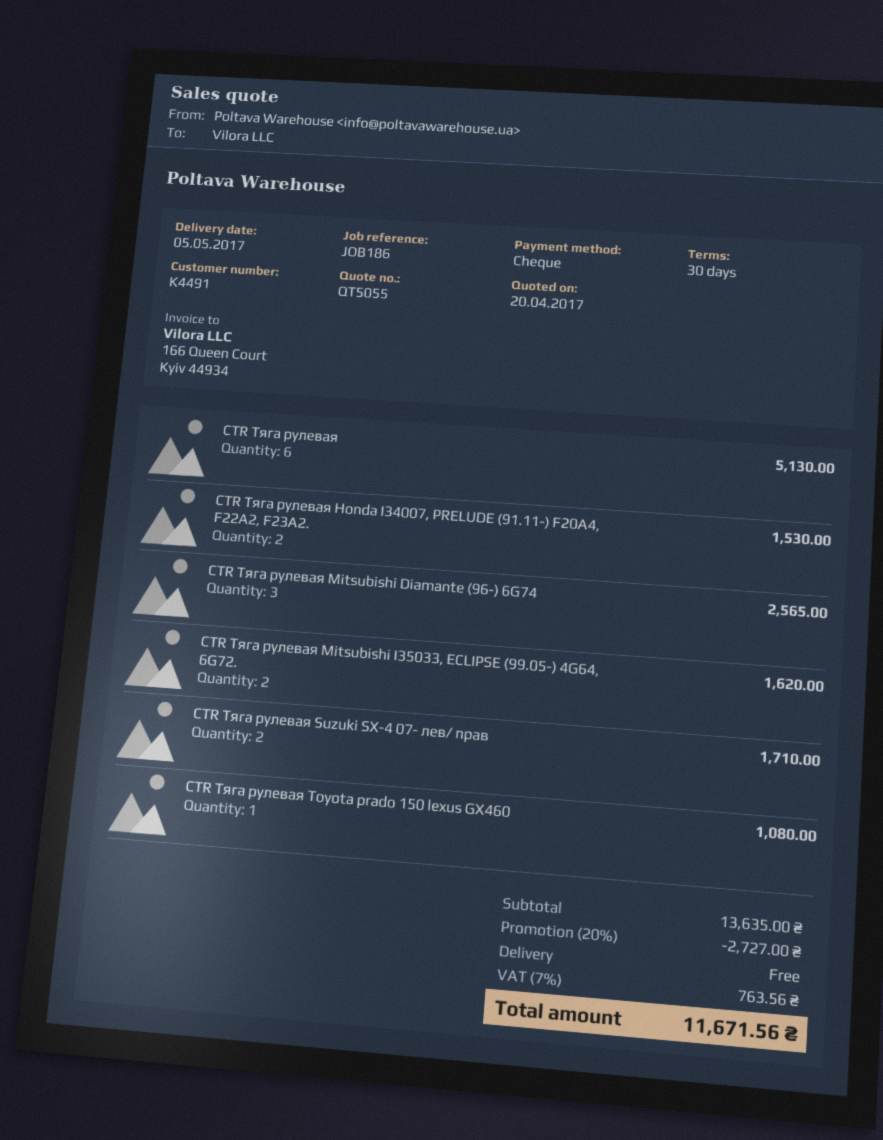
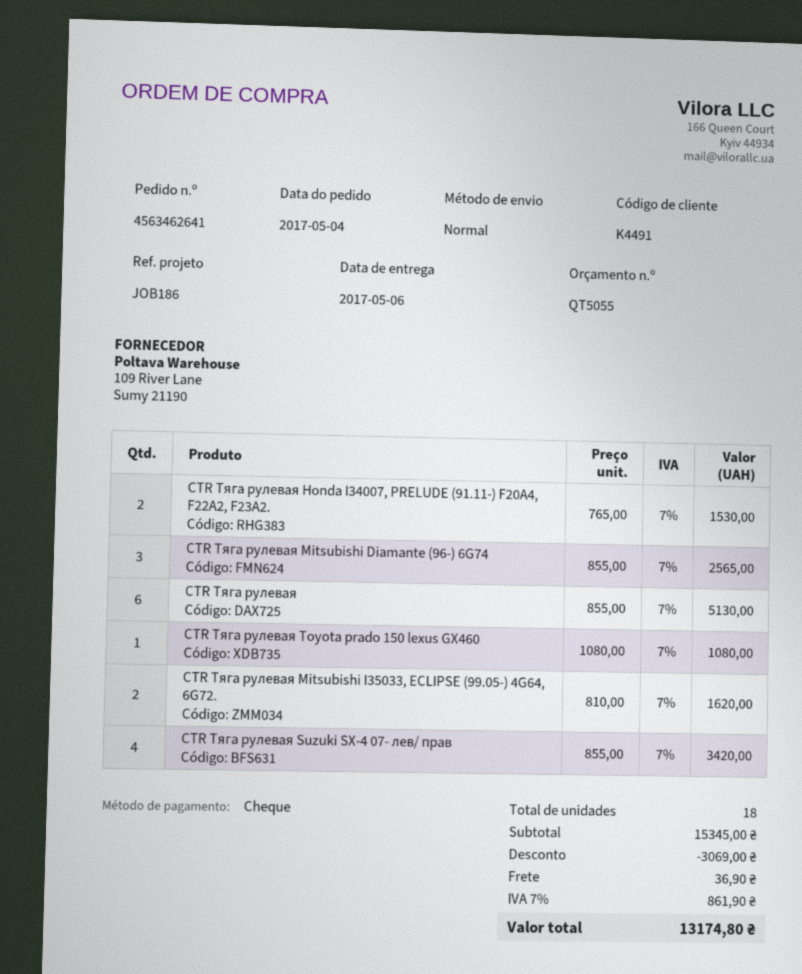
delivery date: 2017-05-05 -> 2017-05-06
CTR Тяга рулевая Suzuki SX-4 07- лев/ прав: 2 for 1710.00 -> 4 for 3420.00
subtotal: 13635.00 -> 15345.00
discount: 2727.00 -> 3069.00
shipping: 0.00 -> 36.90
tax: 7% = 763.56 -> 7% = 861.90
total: 11671.56 -> 13174.80

